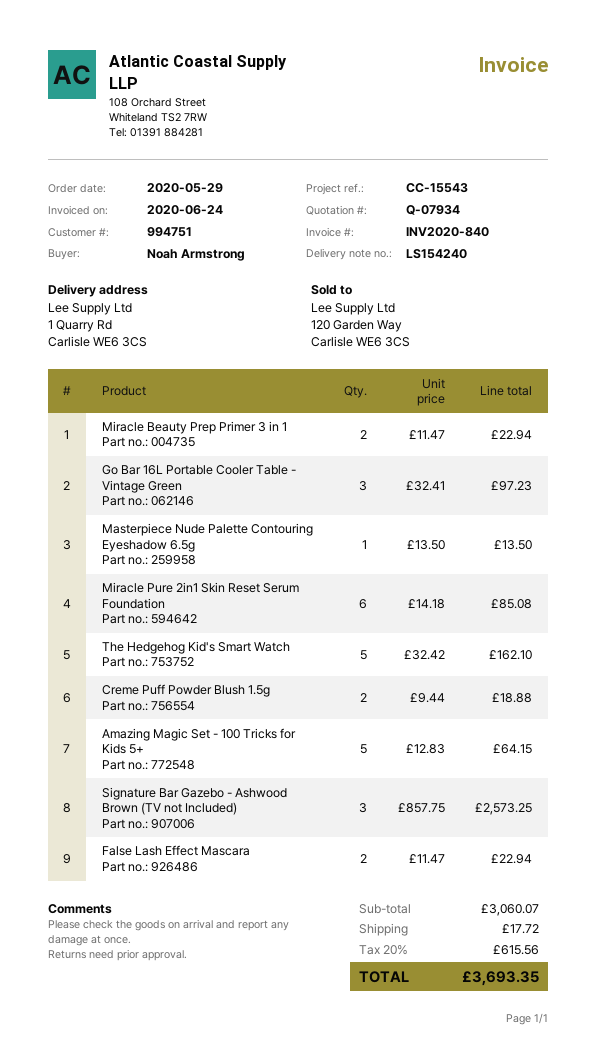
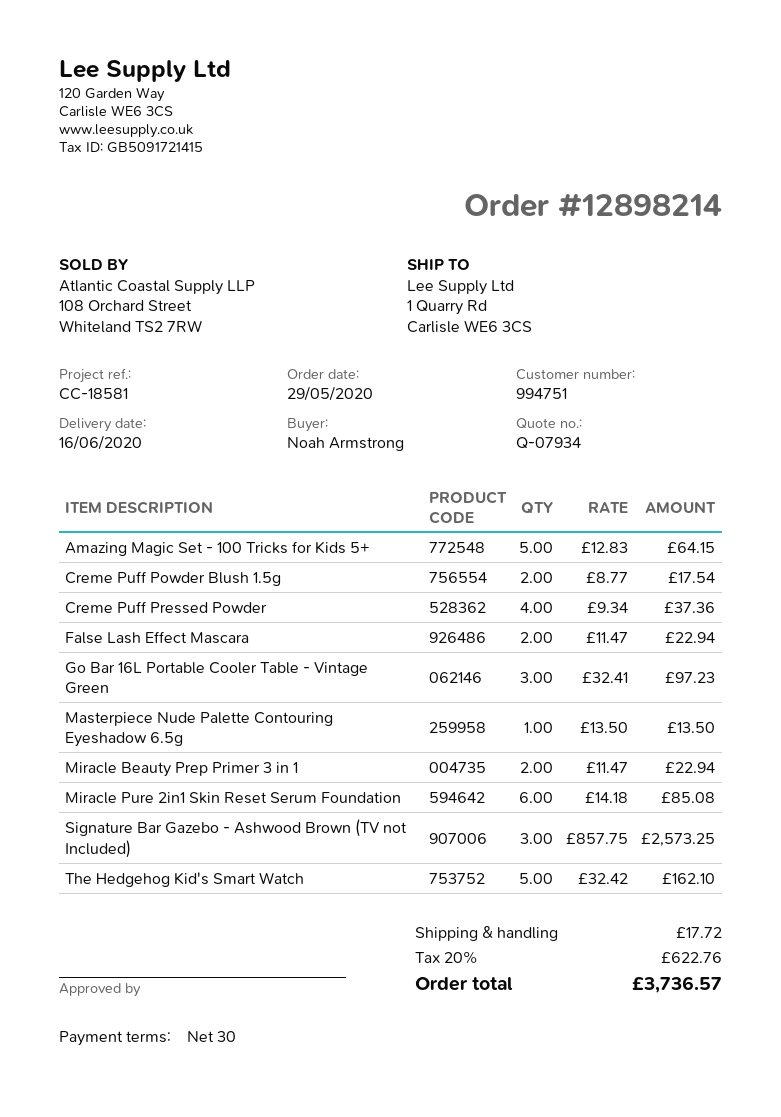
reference: CC-15543 -> CC-18581
Creme Puff Powder Blush 1.5g: 2 x 9.44 = 18.88 -> 2 x 8.77 = 17.54
Creme Puff Pressed Powder: none -> 4 x 9.34 = 37.36
tax: 20% = 615.56 -> 20% = 622.76
total: 3693.35 -> 3736.57

